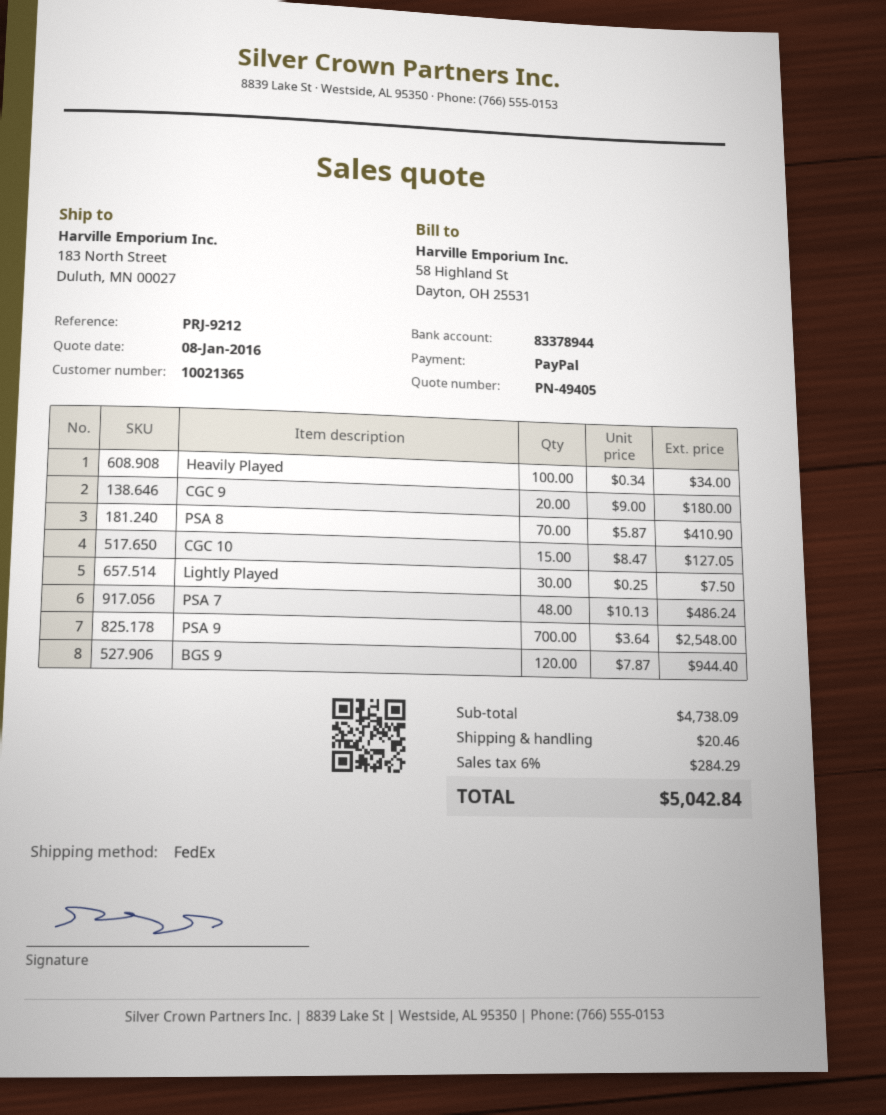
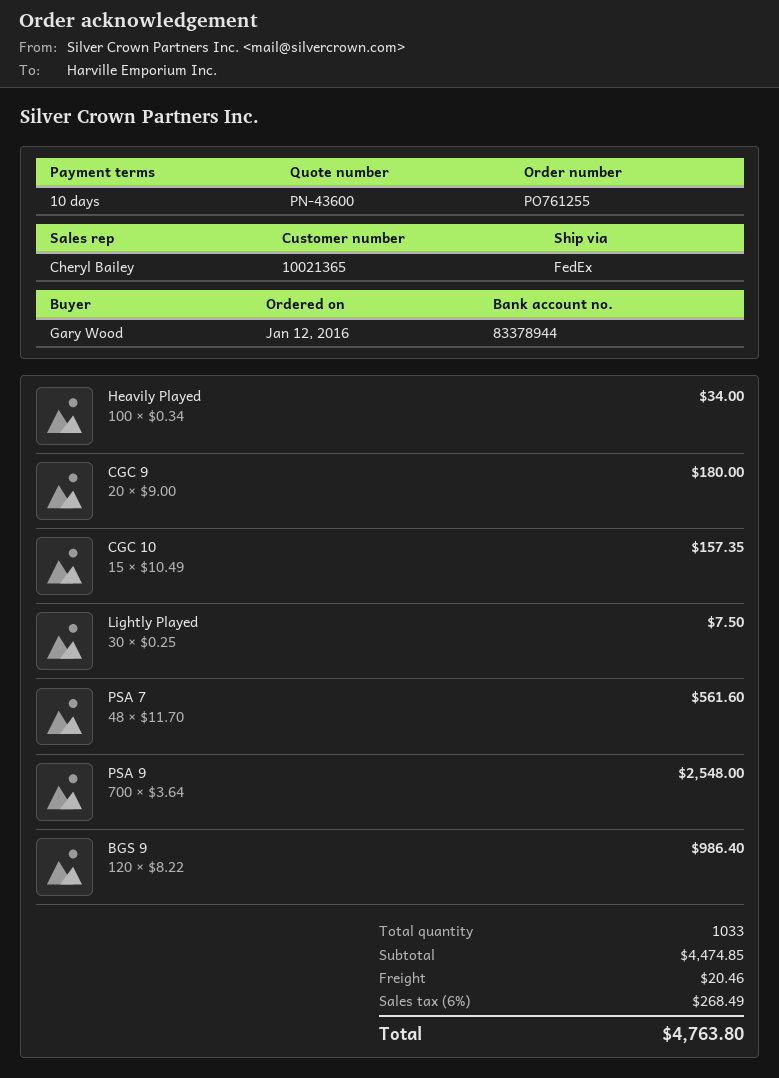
quote number: PN-49405 -> PN-43600
PSA 8: 70 x 5.87 = 410.90 -> none
CGC 10: 15 x 8.47 = 127.05 -> 15 x 10.49 = 157.35
PSA 7: 48 x 10.13 = 486.24 -> 48 x 11.70 = 561.60
BGS 9: 120 x 7.87 = 944.40 -> 120 x 8.22 = 986.40
subtotal: 4738.09 -> 4474.85
tax: 6% = 284.29 -> 6% = 268.49
total: 5042.84 -> 4763.80

